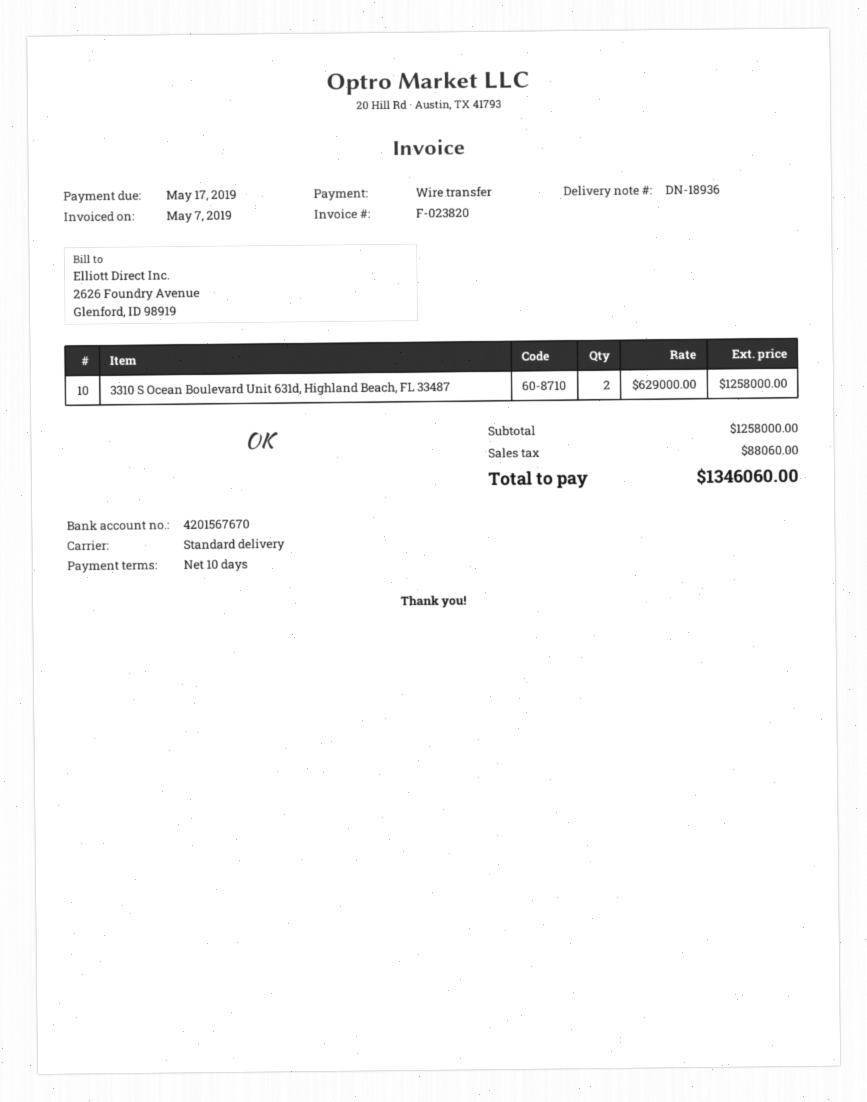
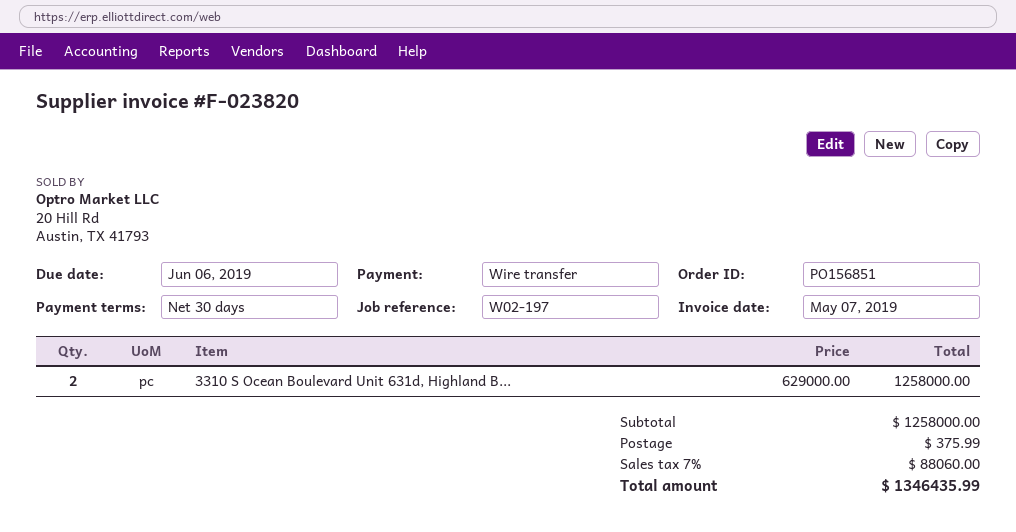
payment terms: 10 days -> 30 days
due date: 2019-05-17 -> 2019-06-06
shipping: none -> 375.99
total: 1346060.00 -> 1346435.99

